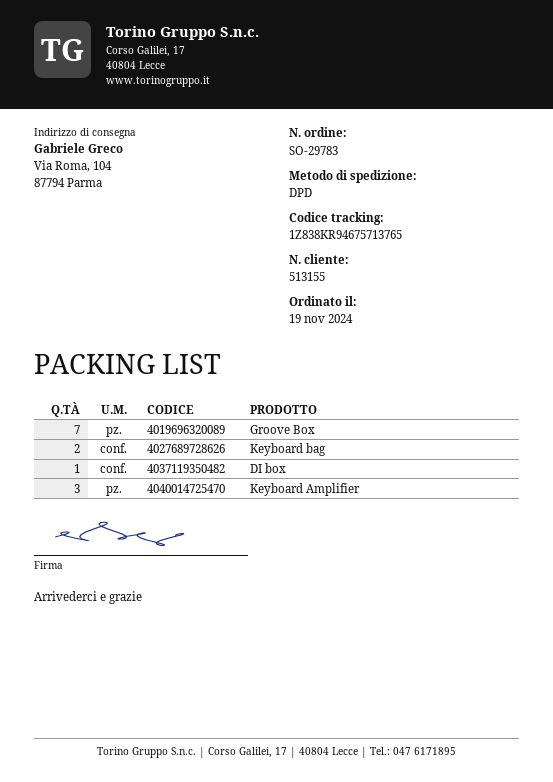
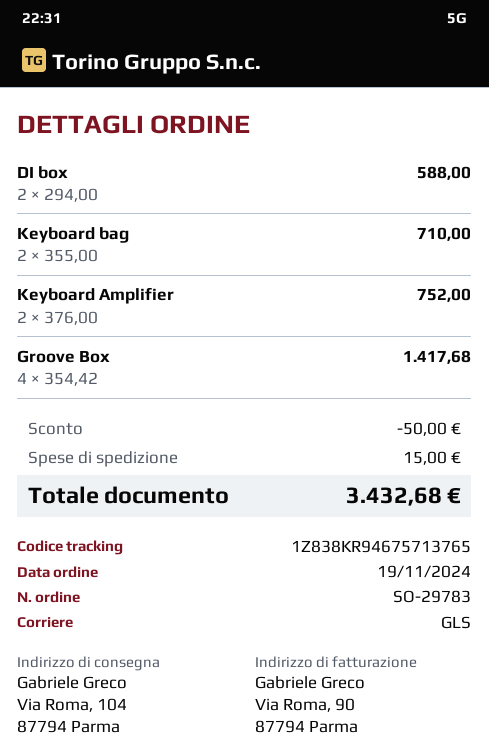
shipping method: DPD -> GLS
Groove Box: 7 -> 4
DI box: 1 -> 2
Keyboard Amplifier: 3 -> 2

